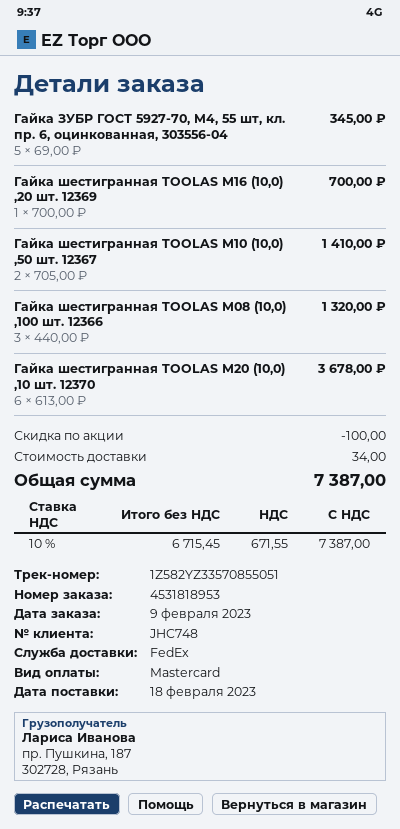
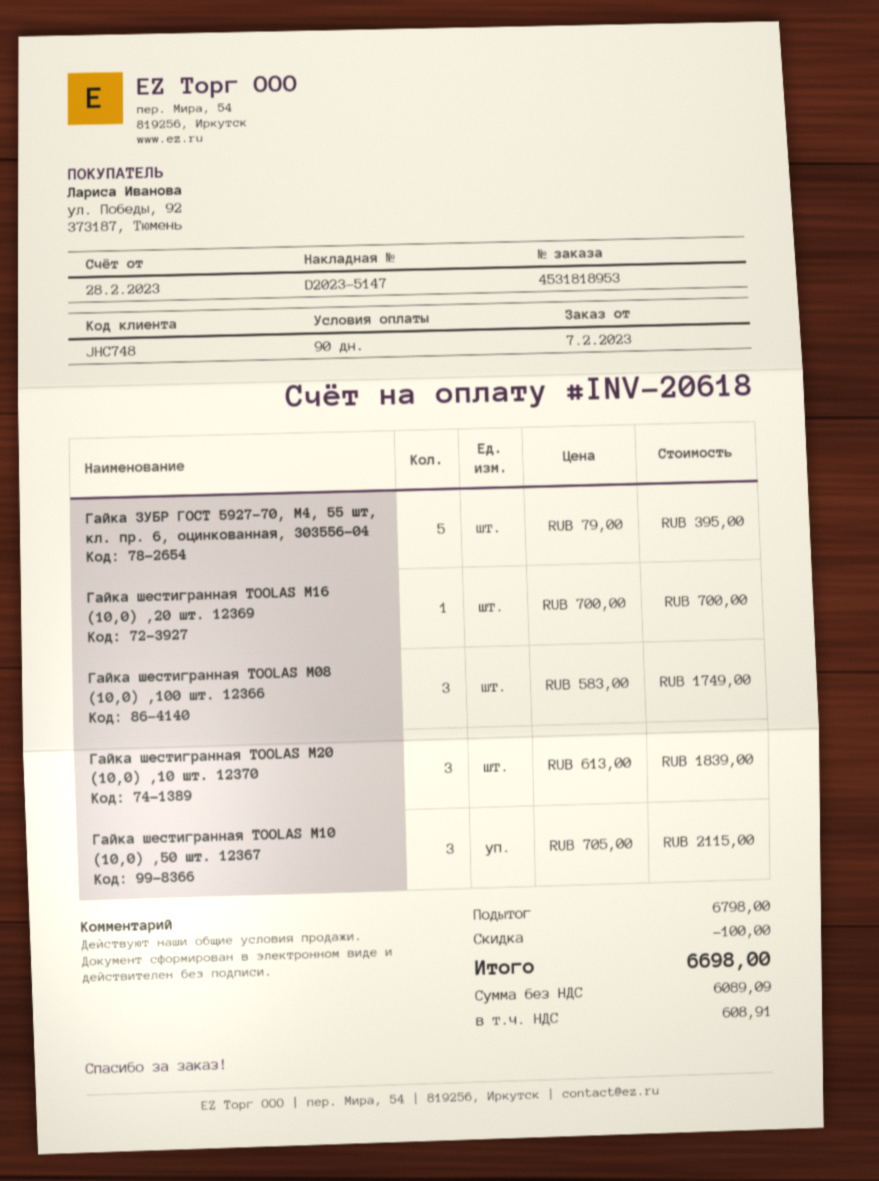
order date: 2023-02-09 -> 2023-02-07
Гайка ЗУБР ГОСТ 5927-70, M4, 55 шт, кл. пр. 6, оцинкованная, 303556-04: 5 x 69.00 = 345.00 -> 5 x 79.00 = 395.00
Гайка шестигранная TOOLAS М10 (10,0) ,50 шт. 12367: 2 x 705.00 = 1410.00 -> 3 x 705.00 = 2115.00
Гайка шестигранная TOOLAS М08 (10,0) ,100 шт. 12366: 3 x 440.00 = 1320.00 -> 3 x 583.00 = 1749.00
Гайка шестигранная TOOLAS М20 (10,0) ,10 шт. 12370: 6 x 613.00 = 3678.00 -> 3 x 613.00 = 1839.00
shipping: 34.00 -> none
net: 6715.45 -> 6089.09
tax: 671.55 -> 608.91
total: 7387.00 -> 6698.00

